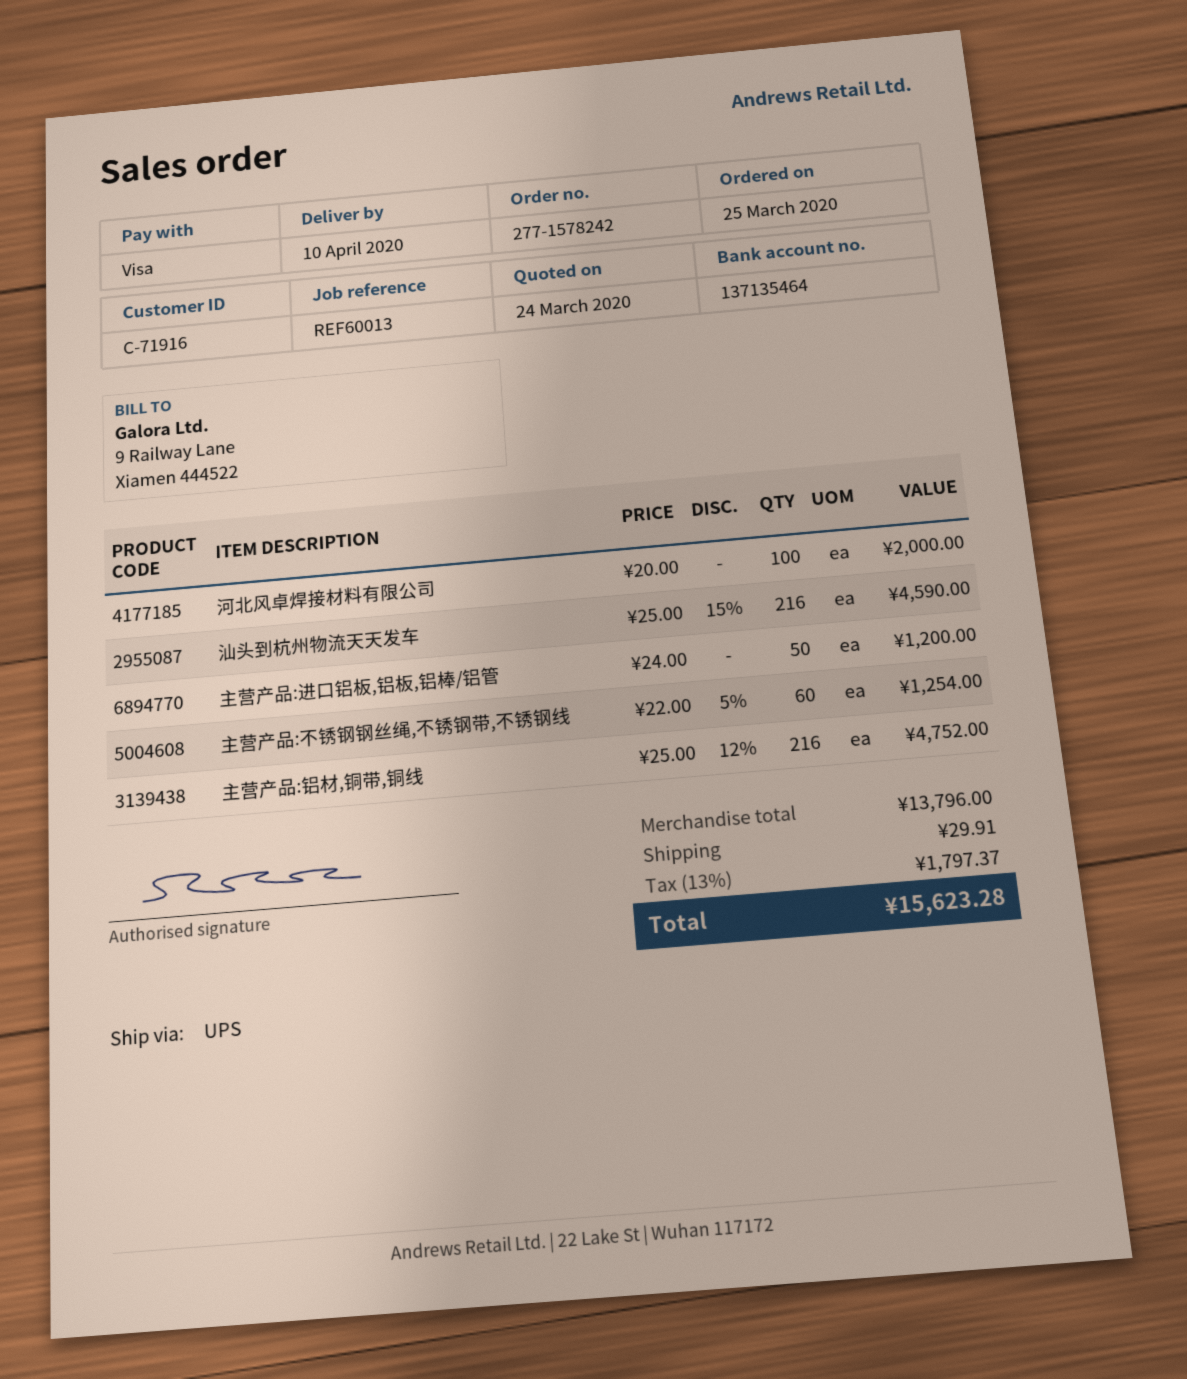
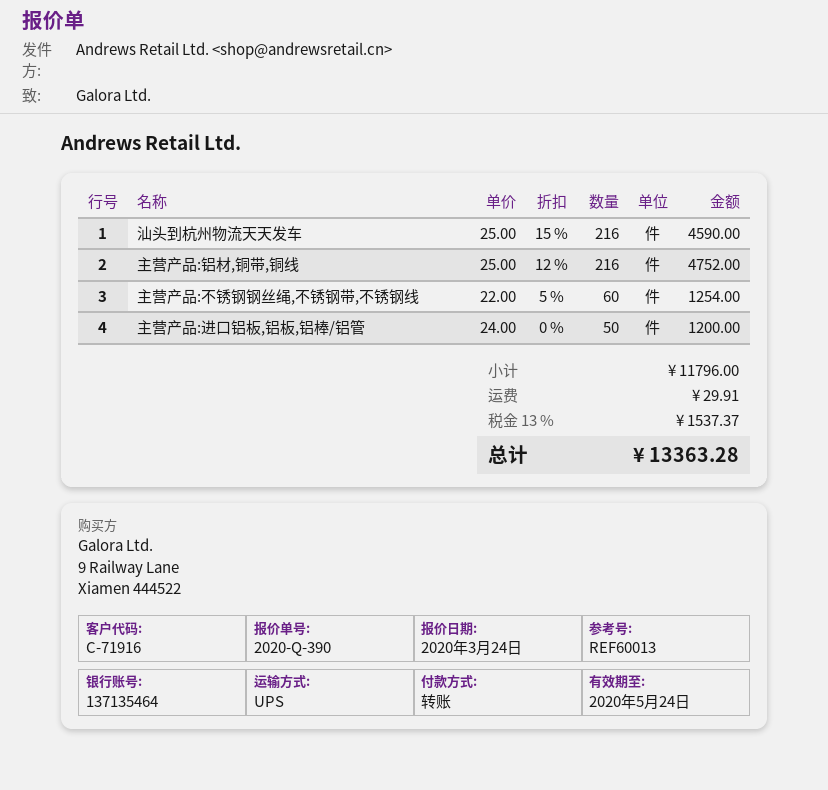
payment method: Visa -> bank transfer
河北风卓焊接材料有限公司: 100 x 20.00 = 2000.00 -> none
subtotal: 13796.00 -> 11796.00
tax: 13% = 1797.37 -> 13% = 1537.37
total: 15623.28 -> 13363.28

